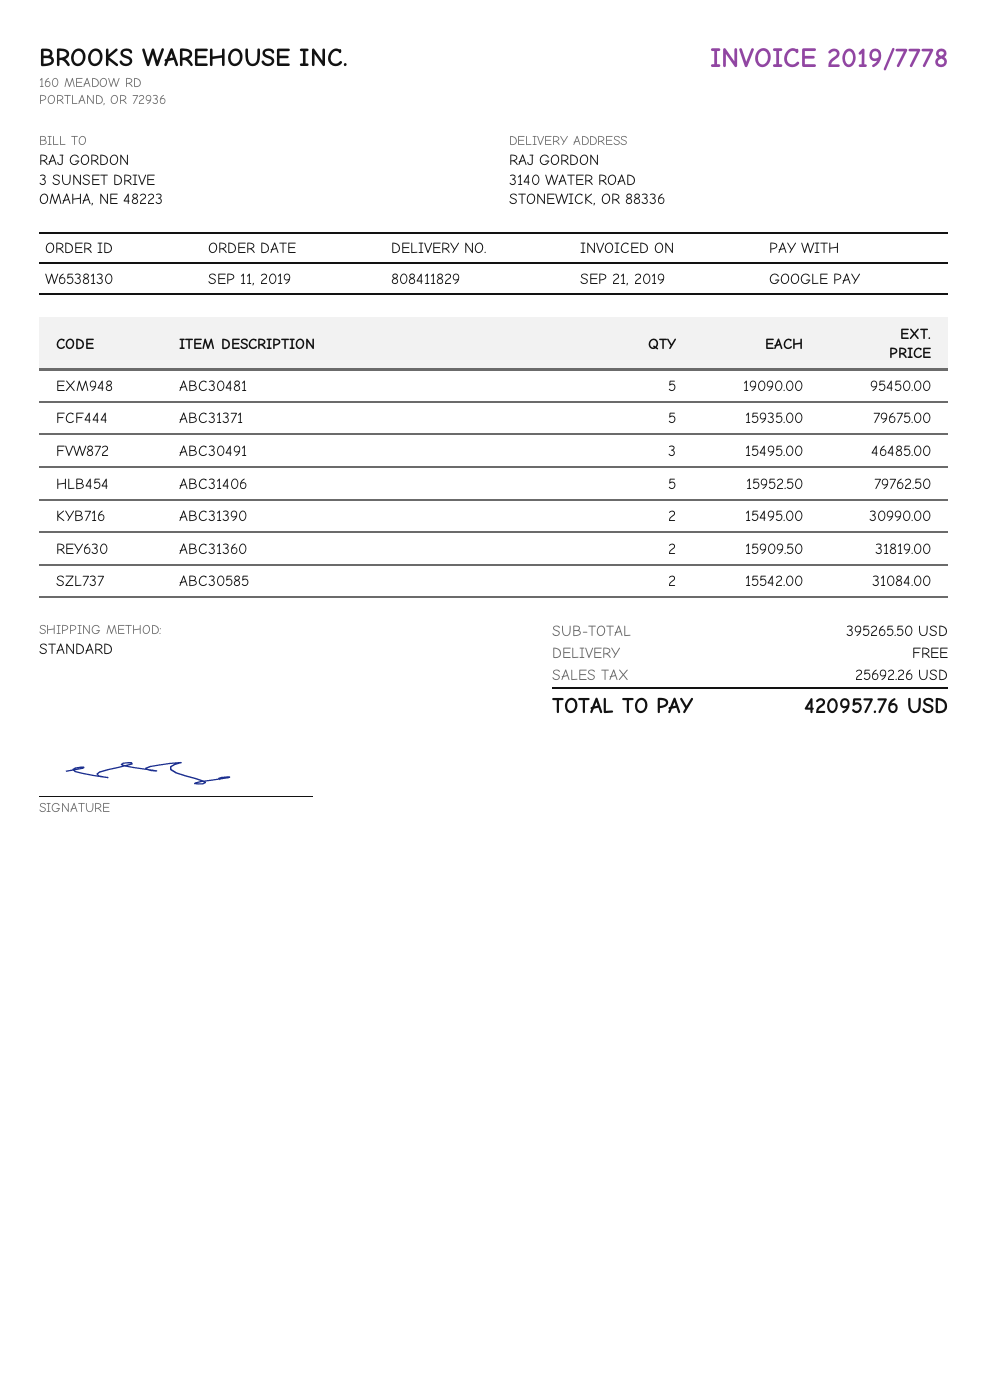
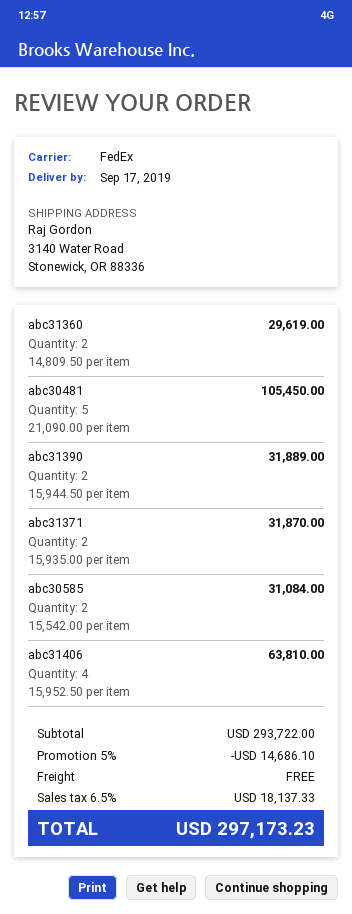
shipping method: standard -> FedEx
ABC30481: 5 x 19090.00 = 95450.00 -> 5 x 21090.00 = 105450.00
ABC31371: 5 x 15935.00 = 79675.00 -> 2 x 15935.00 = 31870.00
ABC30491: 3 x 15495.00 = 46485.00 -> none
ABC31406: 5 x 15952.50 = 79762.50 -> 4 x 15952.50 = 63810.00
ABC31390: 2 x 15495.00 = 30990.00 -> 2 x 15944.50 = 31889.00
ABC31360: 2 x 15909.50 = 31819.00 -> 2 x 14809.50 = 29619.00
subtotal: 395265.50 -> 293722.00
discount: none -> 5% = 14686.10
tax: 25692.26 -> 18137.33
total: 420957.76 -> 297173.23

